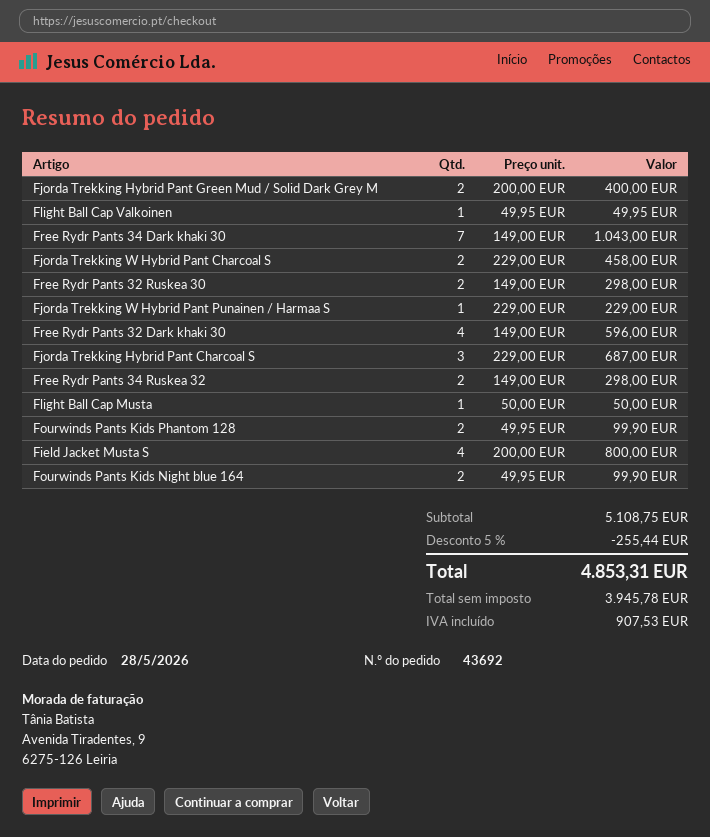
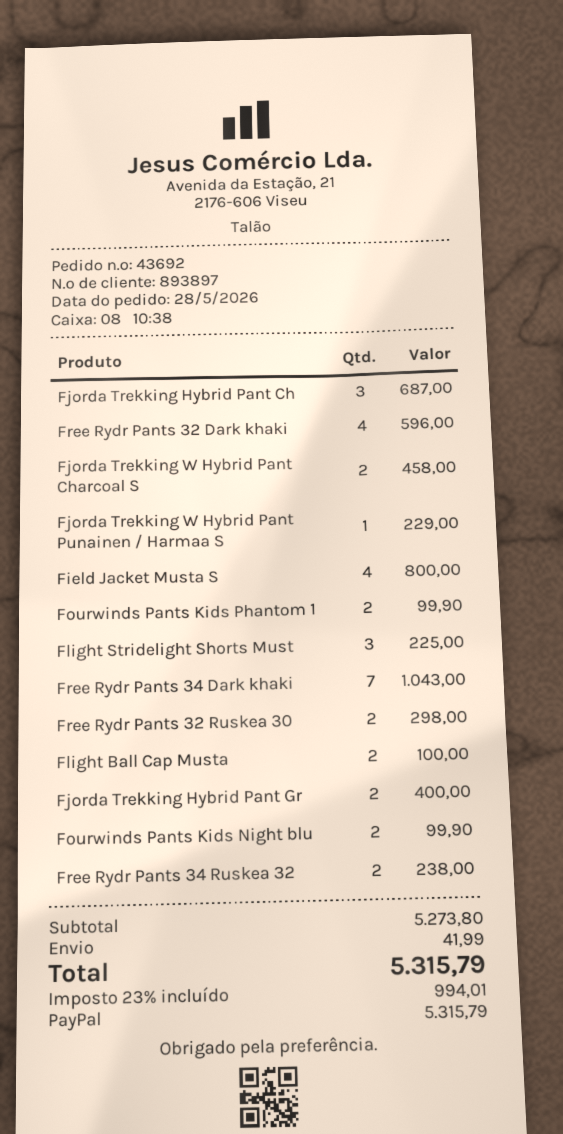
Flight Ball Cap Valkoinen: 1 for 49.95 -> none
Free Rydr Pants 34 Ruskea 32: 2 for 298.00 -> 2 for 238.00
Flight Ball Cap Musta: 1 for 50.00 -> 2 for 100.00
Flight Stridelight Shorts Must: none -> 3 for 225.00
subtotal: 5108.75 -> 5273.80
discount: 5% = 255.44 -> none
shipping: none -> 41.99
tax: 907.53 -> 994.01
total: 4853.31 -> 5315.79

